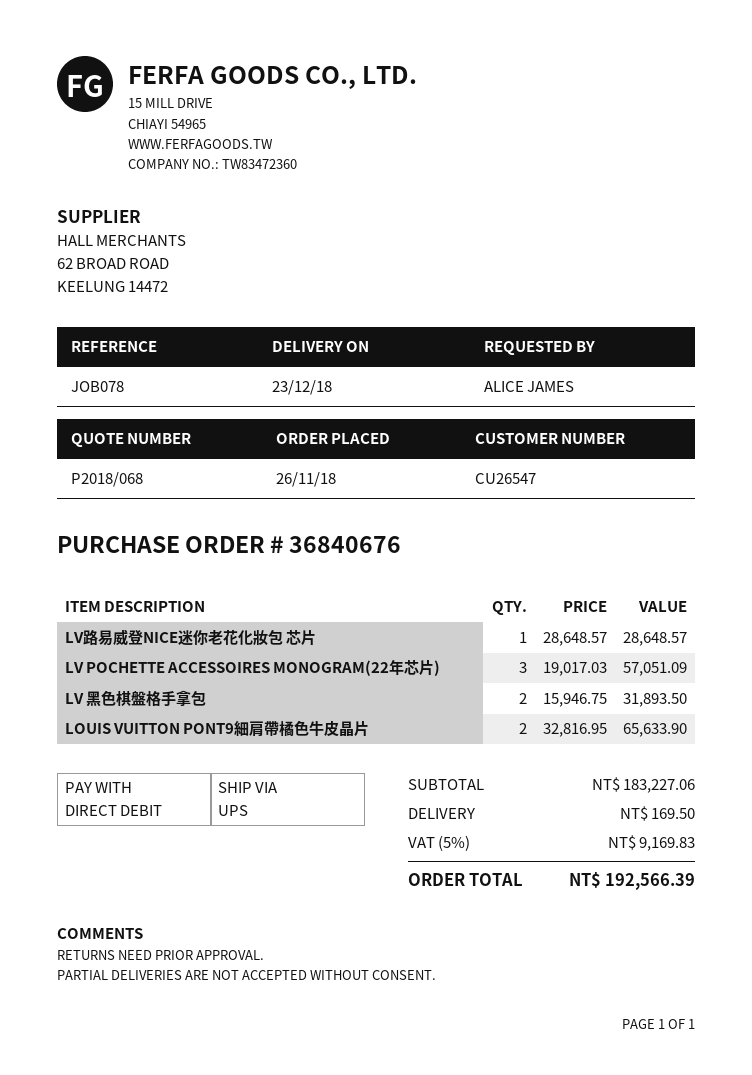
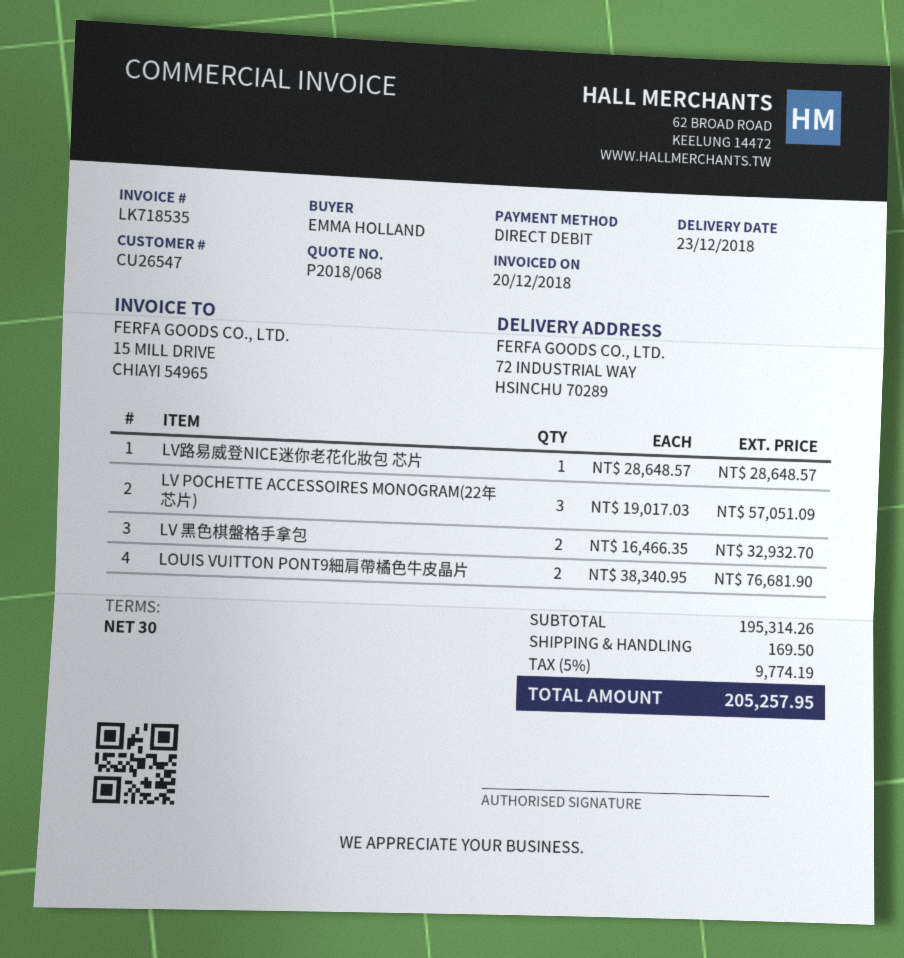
ordered by: ALICE JAMES -> EMMA HOLLAND
LV 黑色棋盤格手拿包: 2 x 15946.75 = 31893.50 -> 2 x 16466.35 = 32932.70
LOUIS VUITTON PONT9細肩帶橘色牛皮晶片: 2 x 32816.95 = 65633.90 -> 2 x 38340.95 = 76681.90
subtotal: 183227.06 -> 195314.26
tax: 5% = 9169.83 -> 5% = 9774.19
total: 192566.39 -> 205257.95

